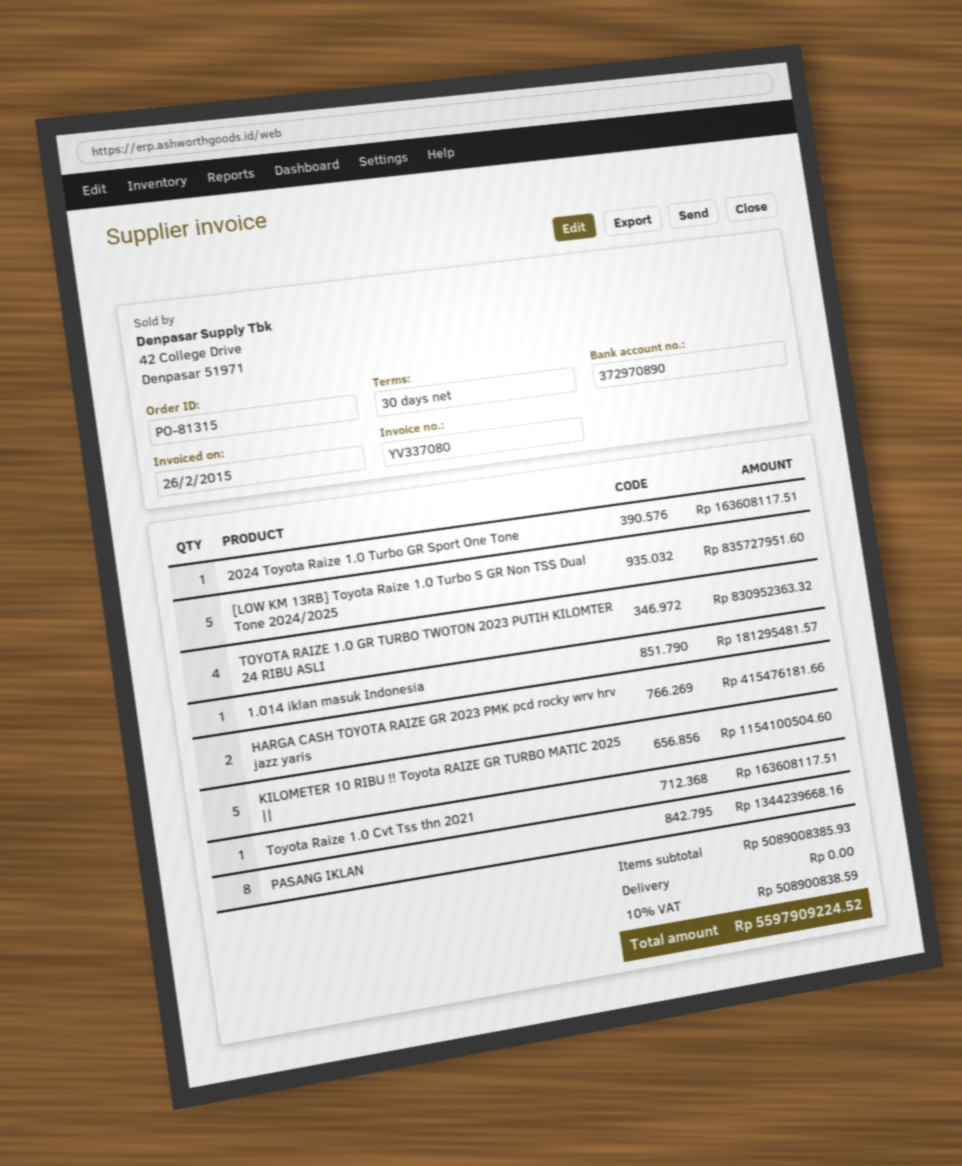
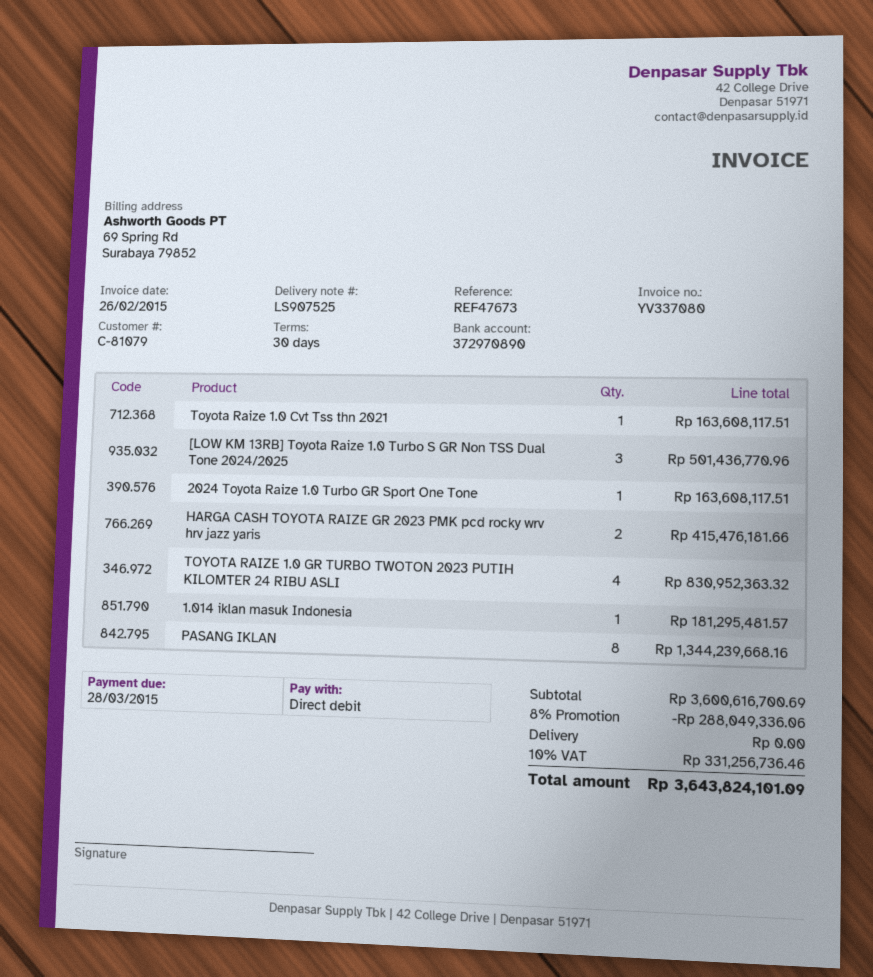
[LOW KM 13RB] Toyota Raize 1.0 Turbo S GR Non TSS Dual Tone 2024/2025: 5 for 835727951.60 -> 3 for 501436770.96
KILOMETER 10 RIBU !! Toyota RAIZE GR TURBO MATIC 2025 ||: 5 for 1154100504.60 -> none
subtotal: 5089008385.93 -> 3600616700.69
discount: none -> 8% = 288049336.06
tax: 10% = 508900838.59 -> 10% = 331256736.46
total: 5597909224.52 -> 3643824101.09

